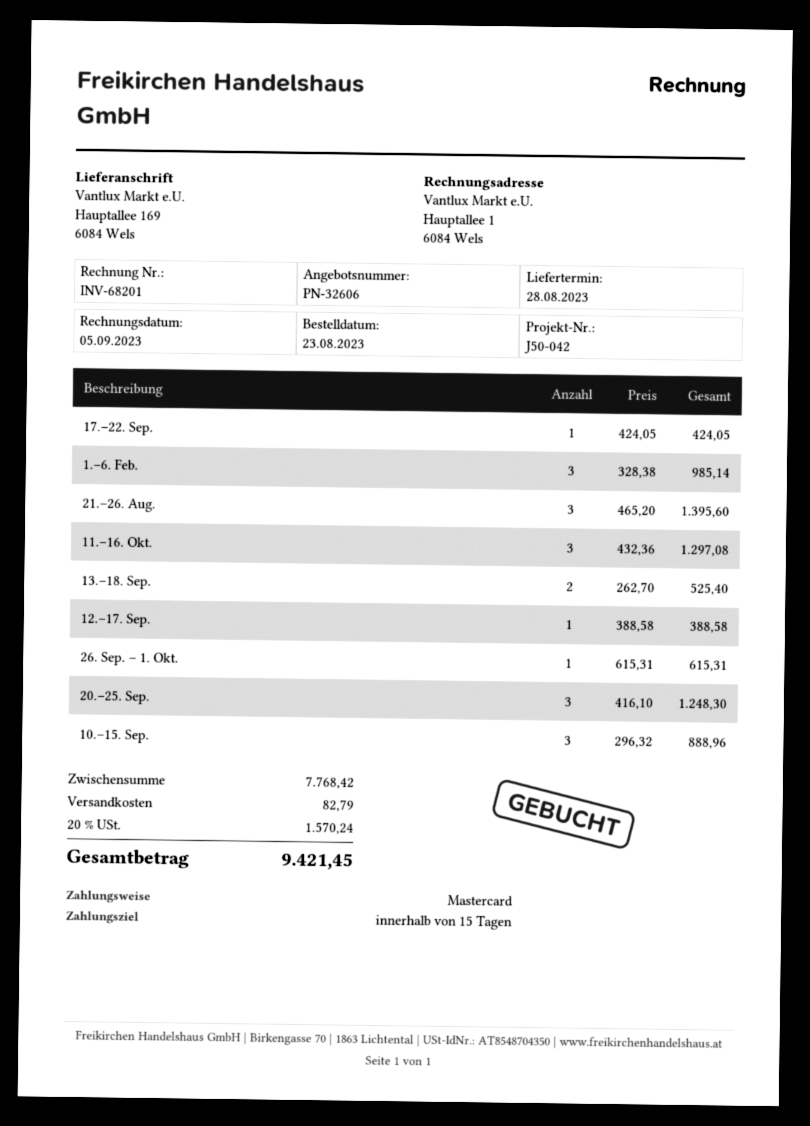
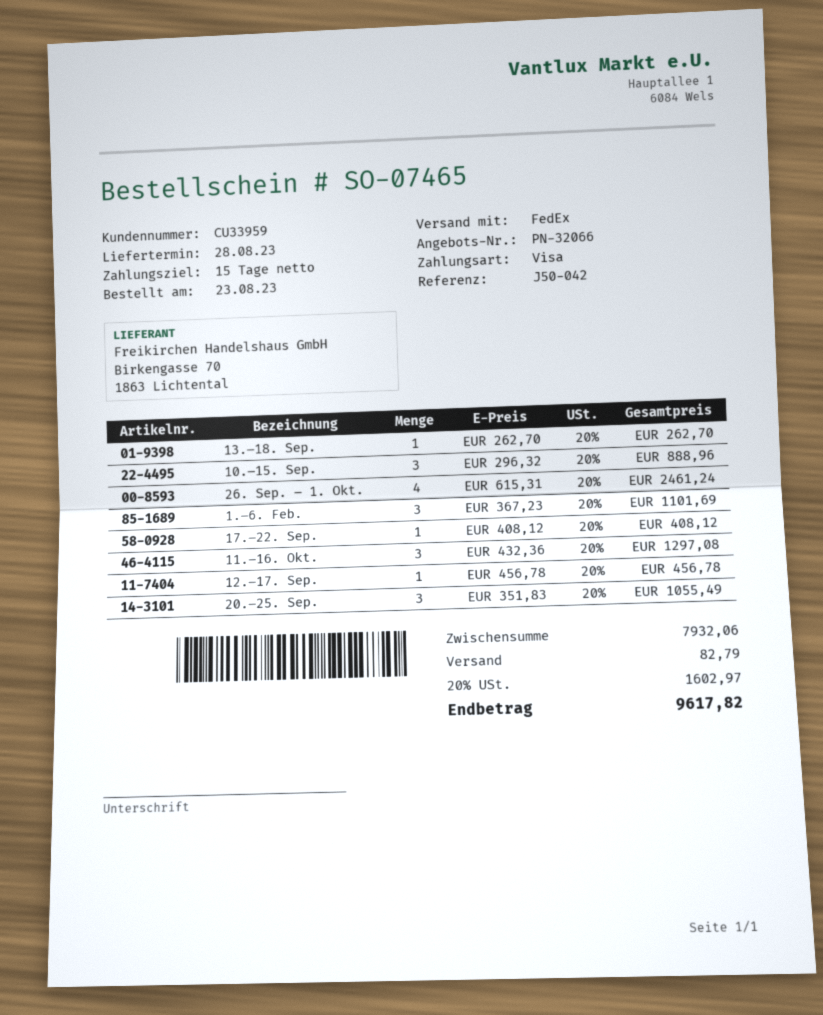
quote number: PN-32606 -> PN-32066
payment method: Mastercard -> Visa
17.–22. Sep.: 1 x 424.05 = 424.05 -> 1 x 408.12 = 408.12
1.–6. Feb.: 3 x 328.38 = 985.14 -> 3 x 367.23 = 1101.69
21.–26. Aug.: 3 x 465.20 = 1395.60 -> none
13.–18. Sep.: 2 x 262.70 = 525.40 -> 1 x 262.70 = 262.70
12.–17. Sep.: 1 x 388.58 = 388.58 -> 1 x 456.78 = 456.78
26. Sep. – 1. Okt.: 1 x 615.31 = 615.31 -> 4 x 615.31 = 2461.24
20.–25. Sep.: 3 x 416.10 = 1248.30 -> 3 x 351.83 = 1055.49
subtotal: 7768.42 -> 7932.06
tax: 20% = 1570.24 -> 20% = 1602.97
total: 9421.45 -> 9617.82

